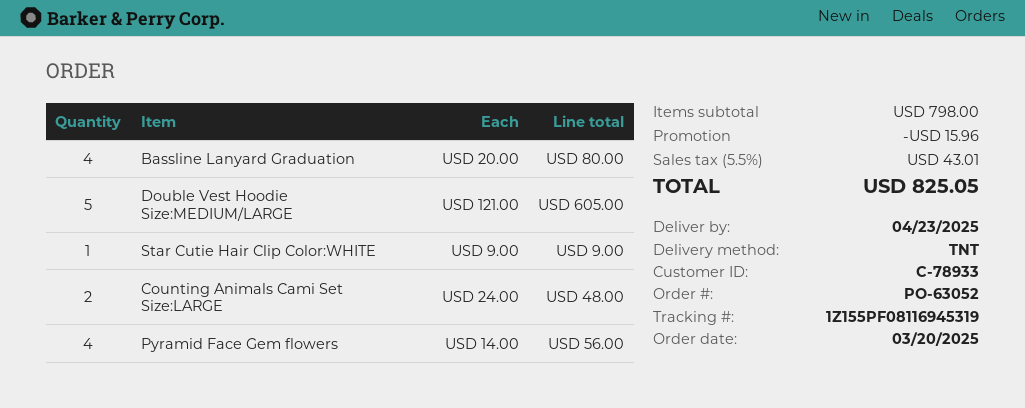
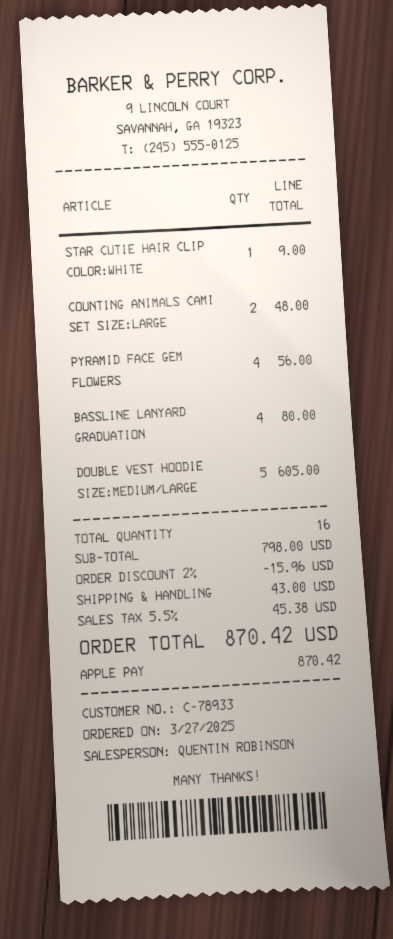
order date: 2025-03-20 -> 2025-03-27
shipping: none -> 43.00
tax: 5.5% = 43.01 -> 5.5% = 45.38
total: 825.05 -> 870.42

